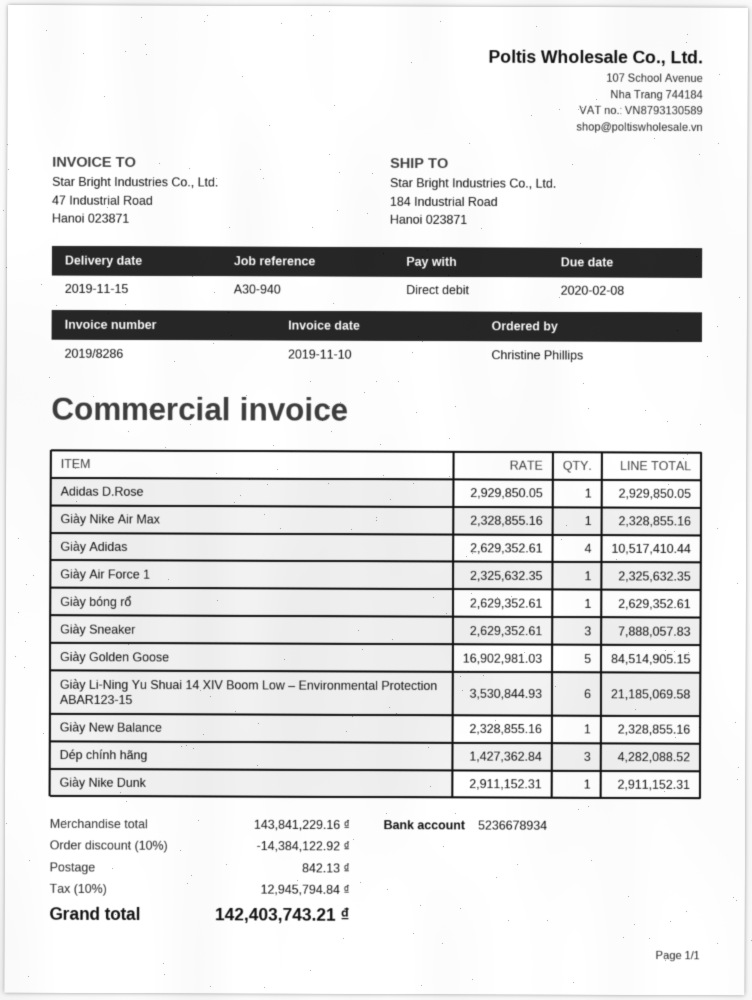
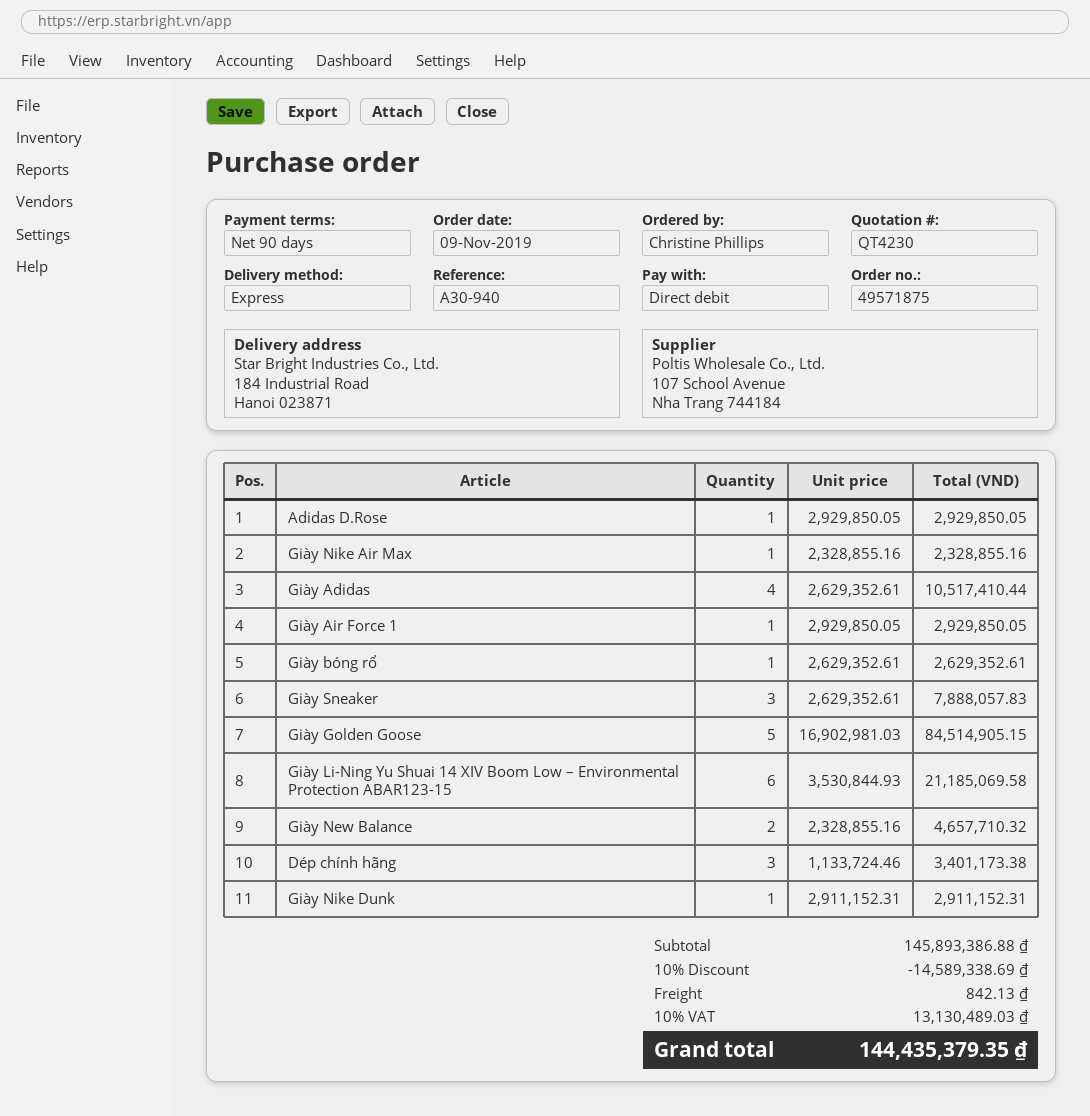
Giày Air Force 1: 1 x 2325632.35 = 2325632.35 -> 1 x 2929850.05 = 2929850.05
Giày New Balance: 1 x 2328855.16 = 2328855.16 -> 2 x 2328855.16 = 4657710.32
Dép chính hãng: 3 x 1427362.84 = 4282088.52 -> 3 x 1133724.46 = 3401173.38
subtotal: 143841229.16 -> 145893386.88
discount: 10% = 14384122.92 -> 10% = 14589338.69
tax: 10% = 12945794.84 -> 10% = 13130489.03
total: 142403743.21 -> 144435379.35

